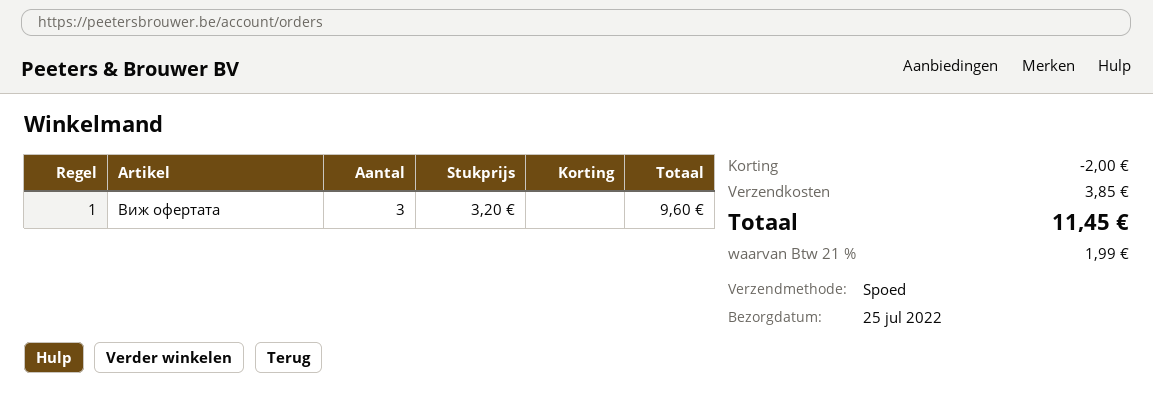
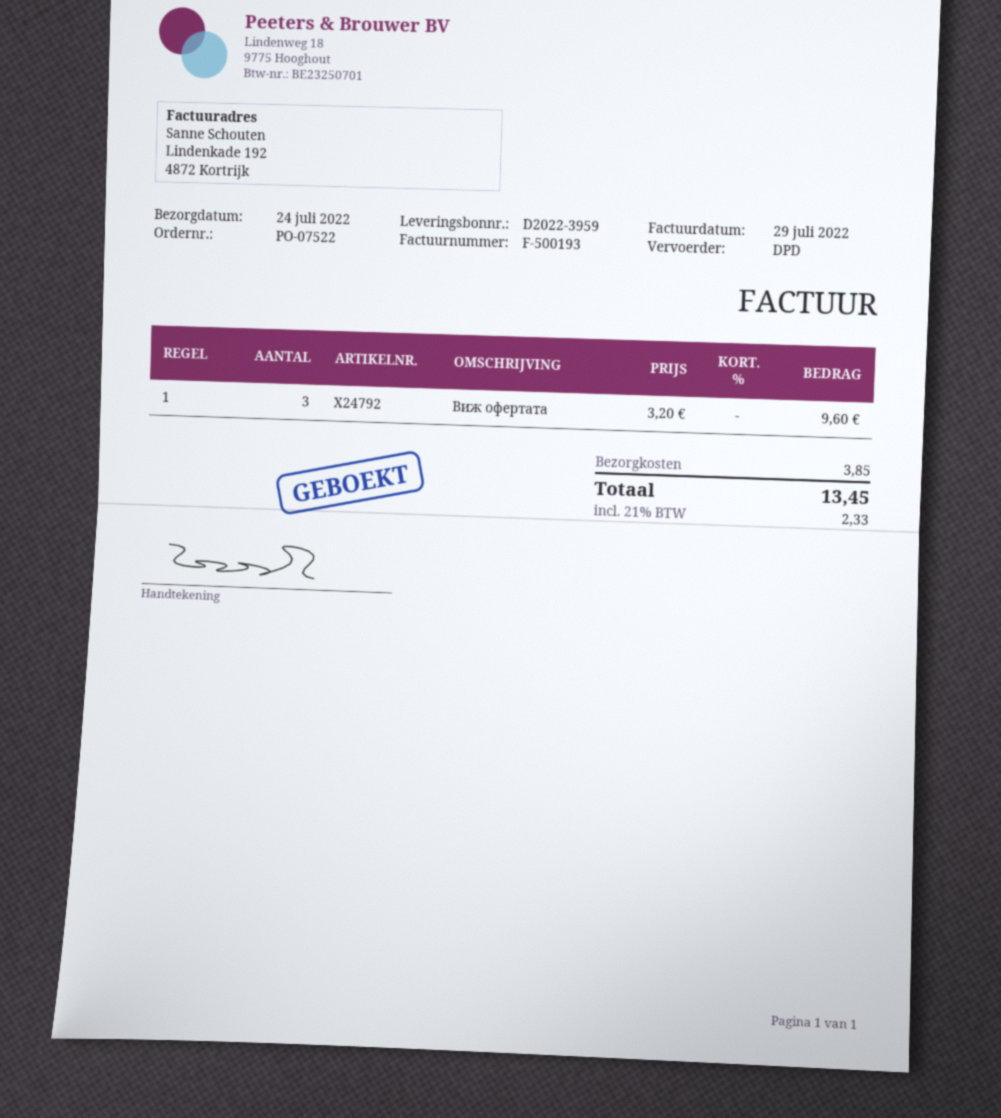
delivery date: 2022-07-25 -> 2022-07-24
shipping method: express -> DPD
discount: 2.00 -> none
tax: 21% = 1.99 -> 21% = 2.33
total: 11.45 -> 13.45

